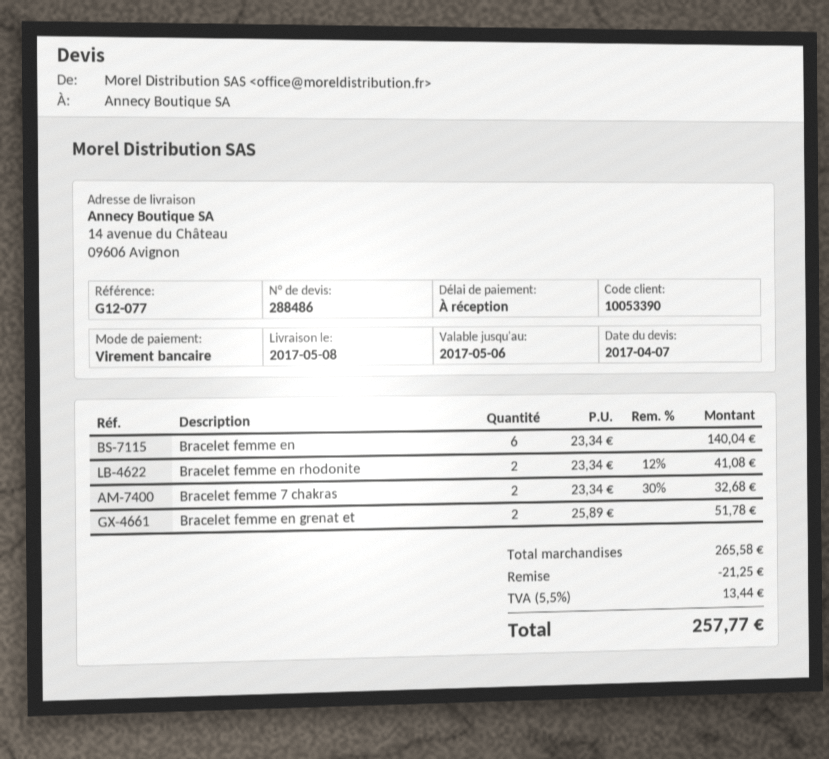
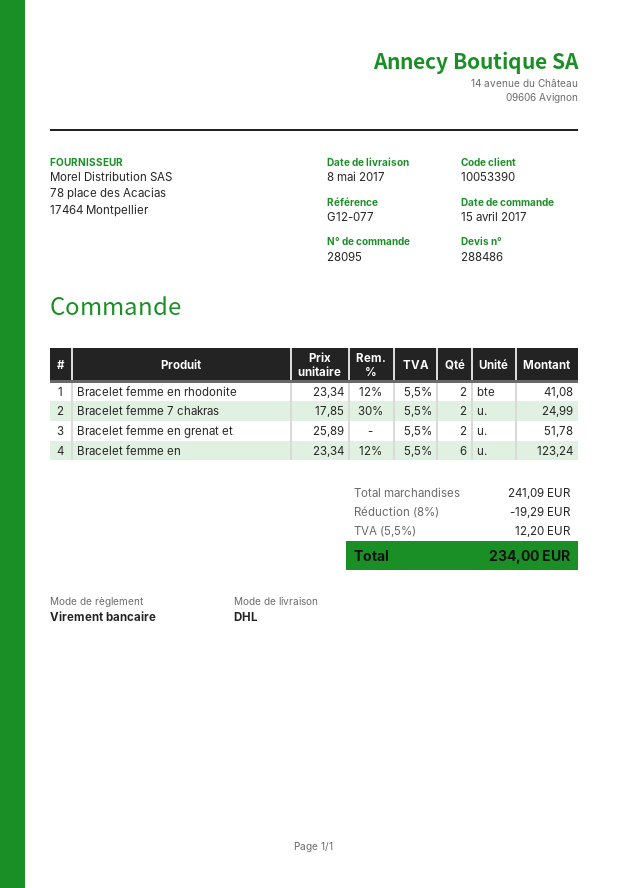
Bracelet femme en: 6 x 23.34 = 140.04 -> 6 x 23.34 - 12% = 123.24
Bracelet femme 7 chakras: 2 x 23.34 - 30% = 32.68 -> 2 x 17.85 - 30% = 24.99
subtotal: 265.58 -> 241.09
discount: 21.25 -> 19.29
tax: 5.5% = 13.44 -> 5.5% = 12.20
total: 257.77 -> 234.00

